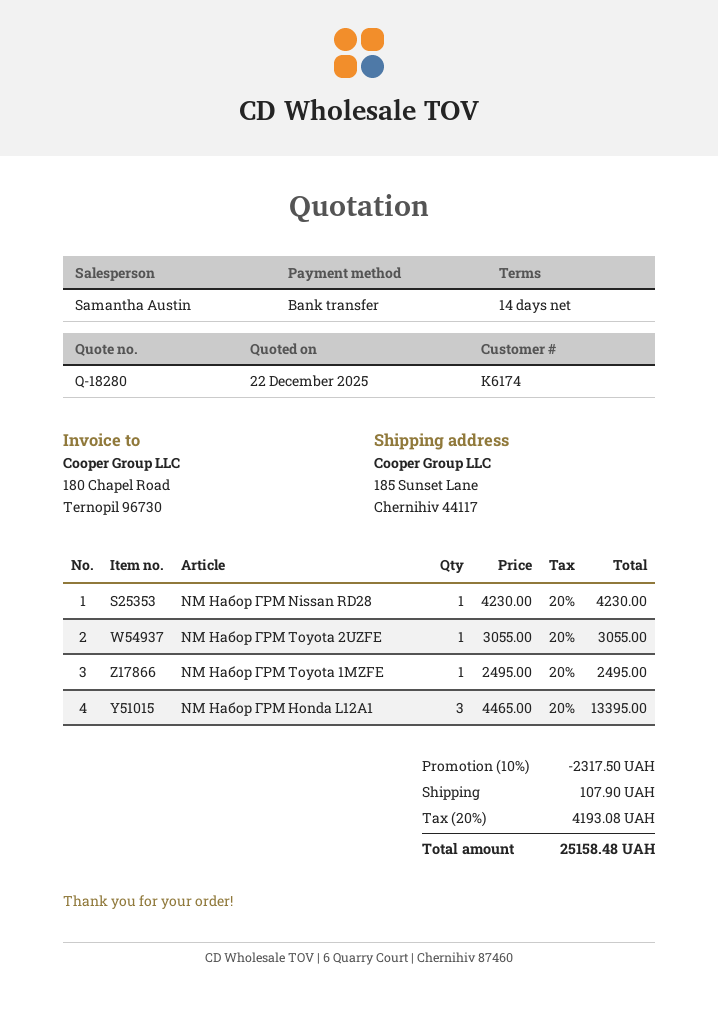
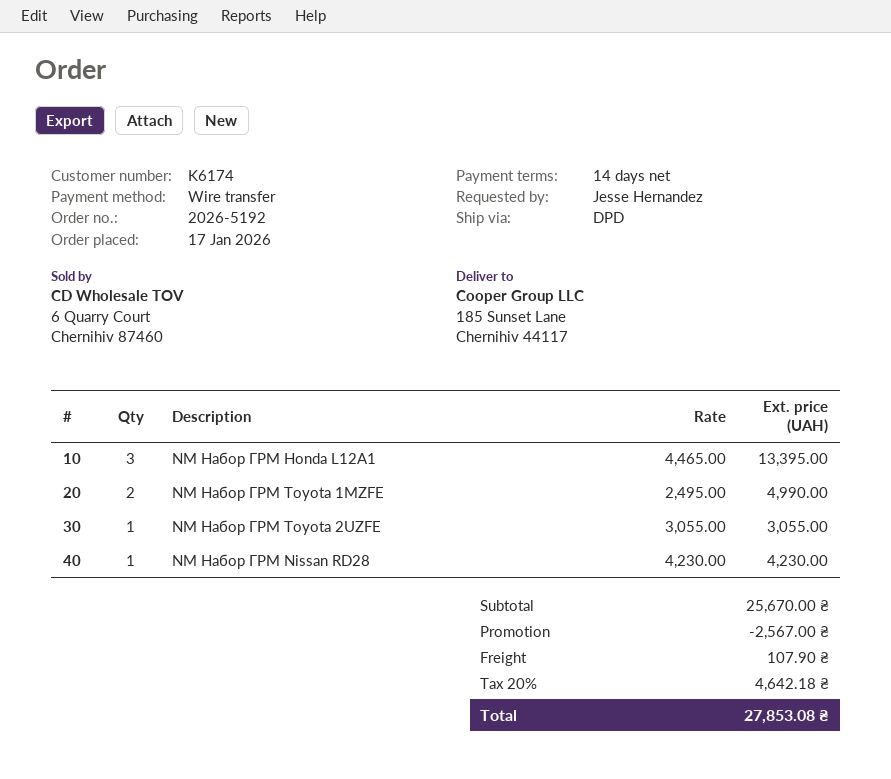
NM Набор ГРМ Toyota 1MZFE: 1 x 2495.00 = 2495.00 -> 2 x 2495.00 = 4990.00
discount: 2317.50 -> 2567.00
tax: 20% = 4193.08 -> 20% = 4642.18
total: 25158.48 -> 27853.08

